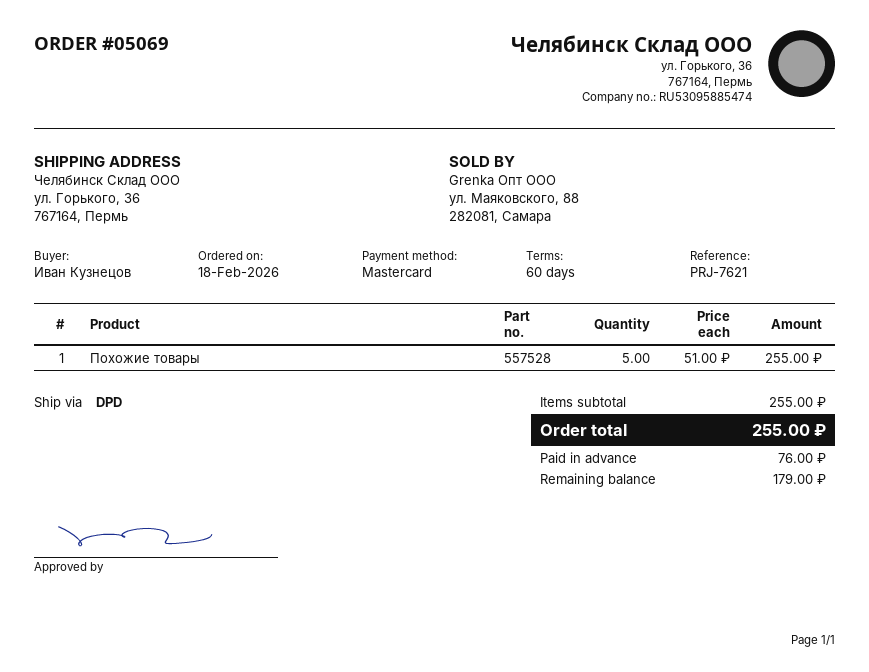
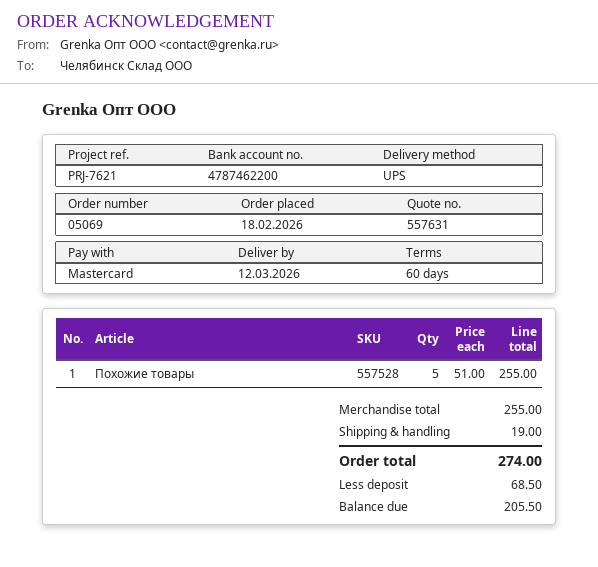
shipping method: DPD -> UPS
shipping: none -> 19.00
total: 255.00 -> 274.00
deposit: 76.00 -> 68.50
balance: 179.00 -> 205.50

